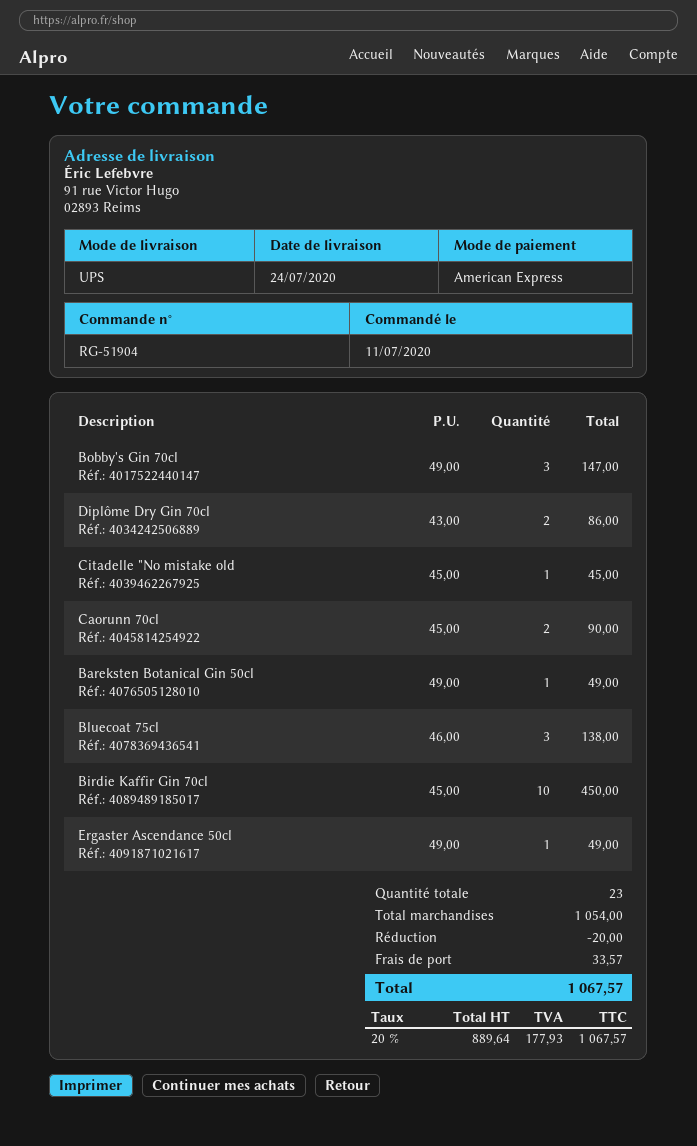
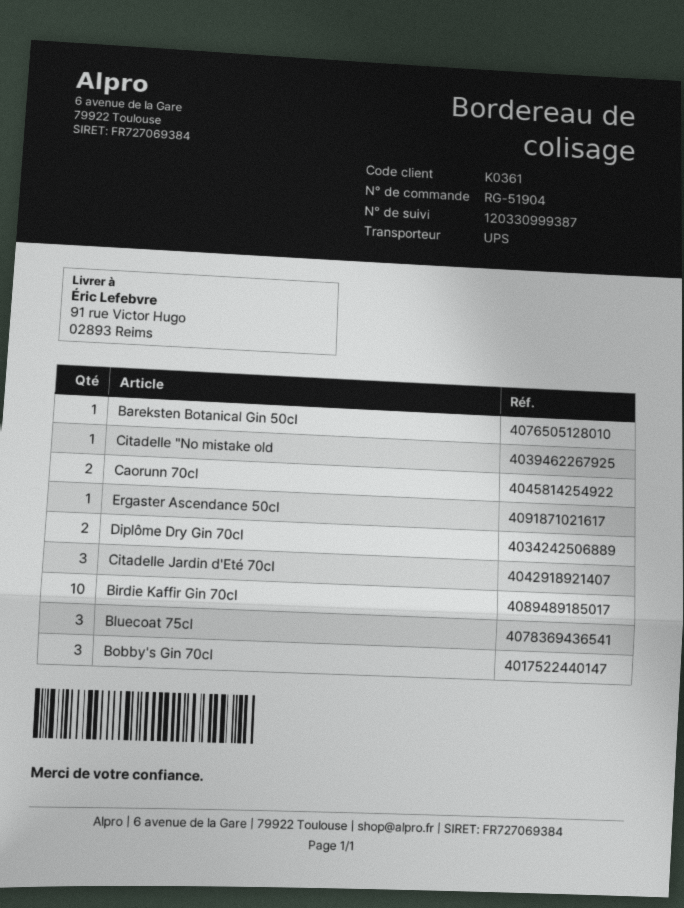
Citadelle Jardin d'Eté 70cl: none -> 3

